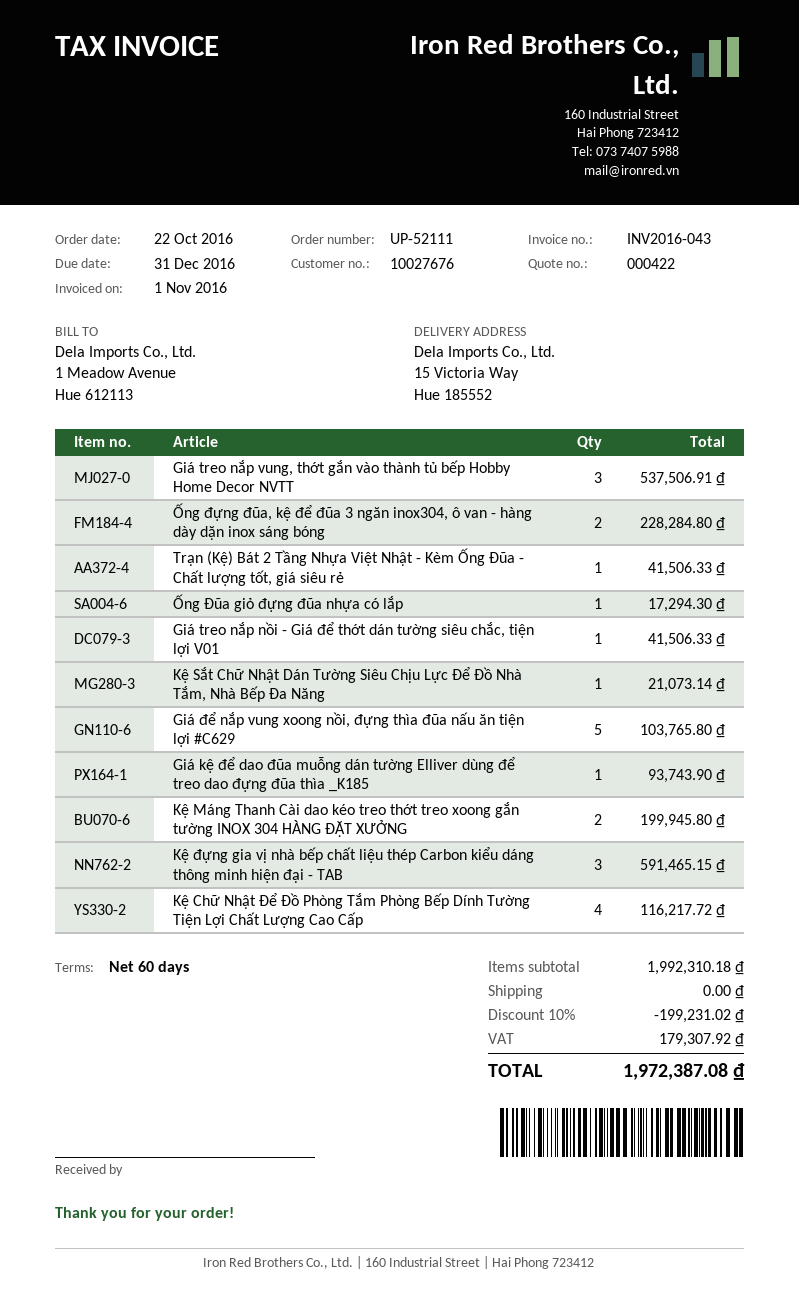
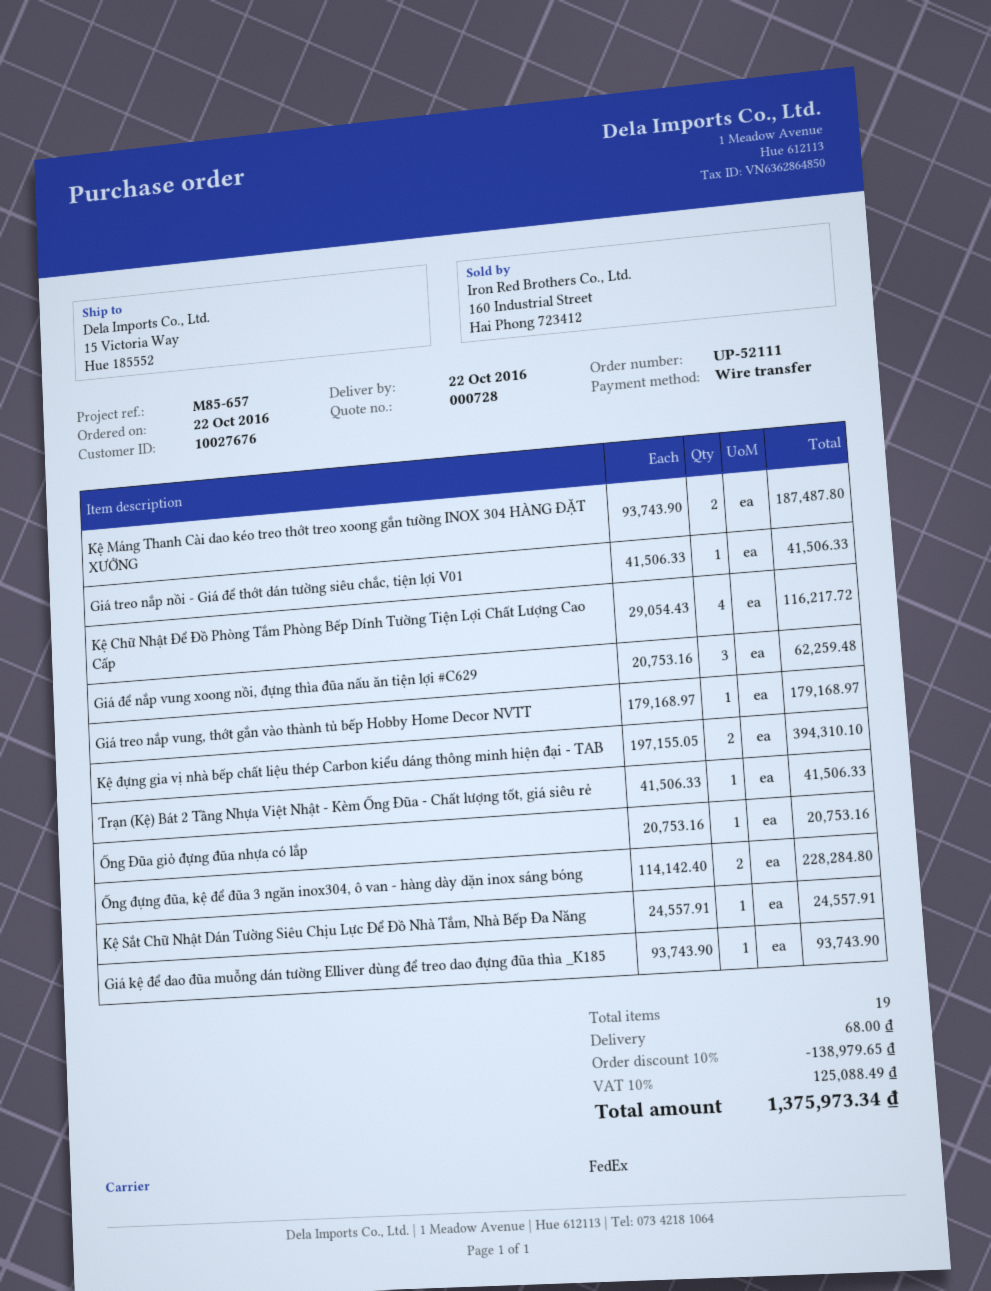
quote number: 000422 -> 000728
Giá treo nắp vung, thớt gắn vào thành tủ bếp Hobby Home Decor NVTT: 3 for 537506.91 -> 1 for 179168.97
Ống Đũa giỏ đựng đũa nhựa có lắp: 1 for 17294.30 -> 1 for 20753.16
Kệ Sắt Chữ Nhật Dán Tường Siêu Chịu Lực Để Đồ Nhà Tắm, Nhà Bếp Đa Năng: 1 for 21073.14 -> 1 for 24557.91
Giá để nắp vung xoong nồi, đựng thìa đũa nấu ăn tiện lợi #C629: 5 for 103765.80 -> 3 for 62259.48
Kệ Máng Thanh Cài dao kéo treo thớt treo xoong gắn tường INOX 304 HÀNG ĐẶT XƯỞNG: 2 for 199945.80 -> 2 for 187487.80
Kệ đựng gia vị nhà bếp chất liệu thép Carbon kiểu dáng thông minh hiện đại - TAB: 3 for 591465.15 -> 2 for 394310.10
discount: 10% = 199231.02 -> 10% = 138979.65
shipping: 0.00 -> 68.00
tax: 179307.92 -> 125088.49
total: 1972387.08 -> 1375973.34

